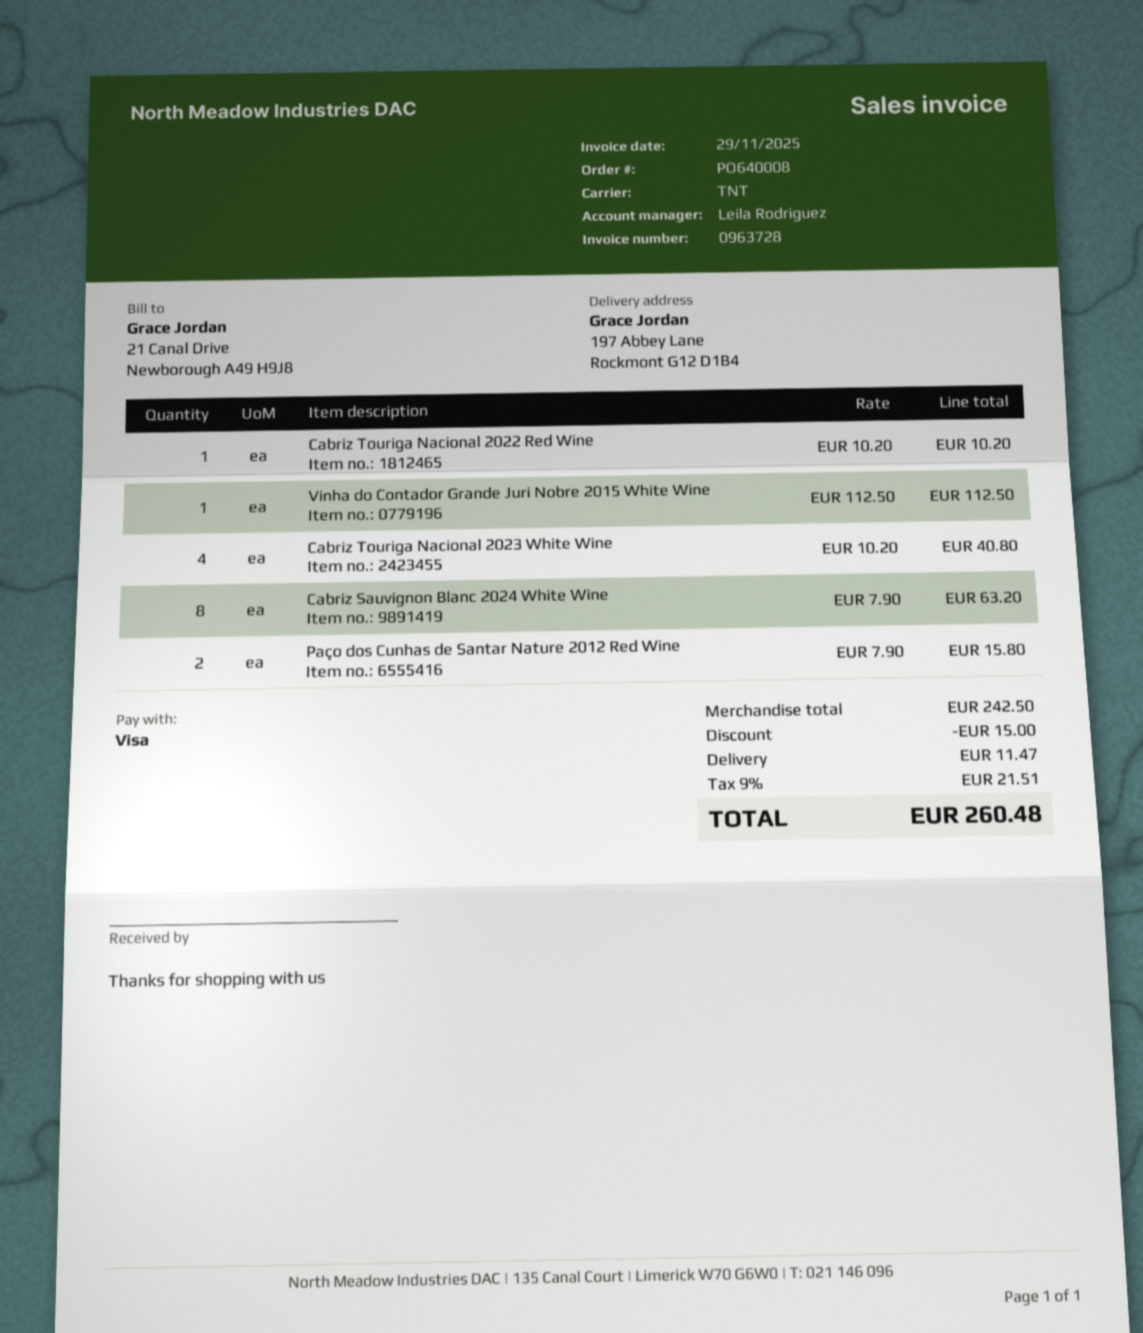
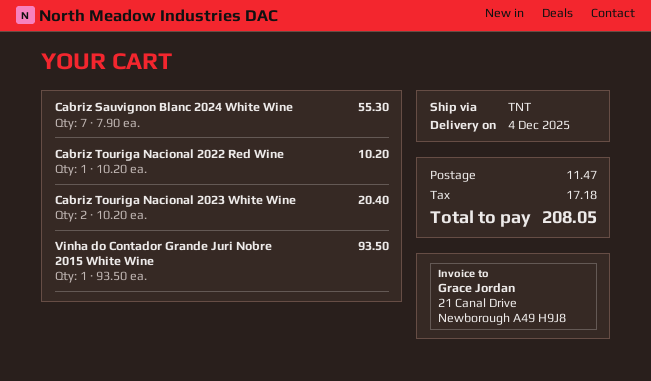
Vinha do Contador Grande Juri Nobre 2015 White Wine: 1 x 112.50 = 112.50 -> 1 x 93.50 = 93.50
Cabriz Touriga Nacional 2023 White Wine: 4 x 10.20 = 40.80 -> 2 x 10.20 = 20.40
Cabriz Sauvignon Blanc 2024 White Wine: 8 x 7.90 = 63.20 -> 7 x 7.90 = 55.30
Paço dos Cunhas de Santar Nature 2012 Red Wine: 2 x 7.90 = 15.80 -> none
discount: 15.00 -> none
tax: 21.51 -> 17.18
total: 260.48 -> 208.05

